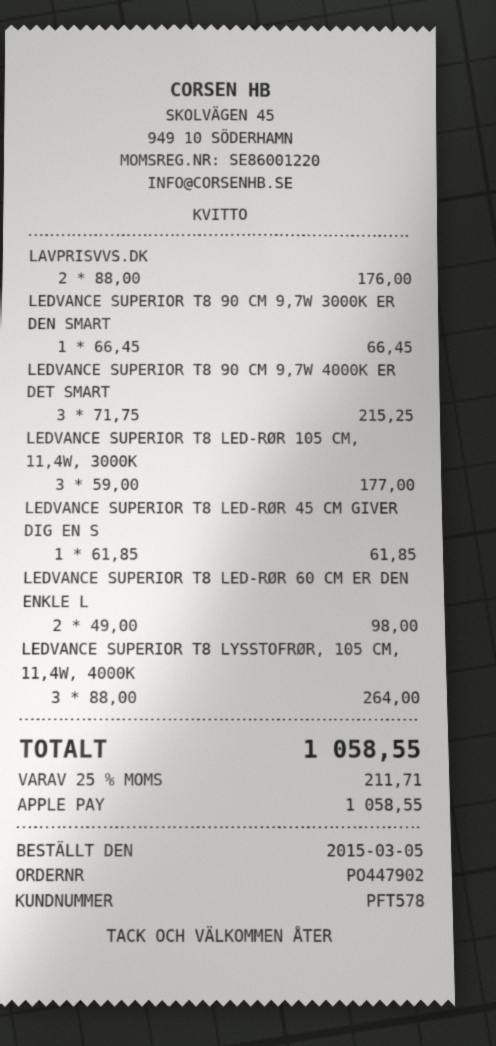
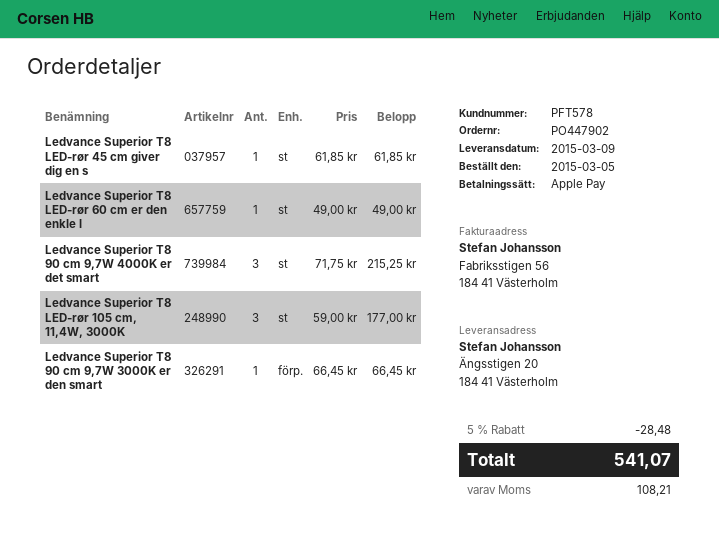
LAVPRISVVS.DK: 2 x 88.00 = 176.00 -> none
LEDVANCE SUPERIOR T8 LED-RØR 60 CM ER DEN ENKLE L: 2 x 49.00 = 98.00 -> 1 x 49.00 = 49.00
LEDVANCE SUPERIOR T8 LYSSTOFRØR, 105 CM, 11,4W, 4000K: 3 x 88.00 = 264.00 -> none
discount: none -> 5% = 28.48
tax: 211.71 -> 108.21
total: 1058.55 -> 541.07

